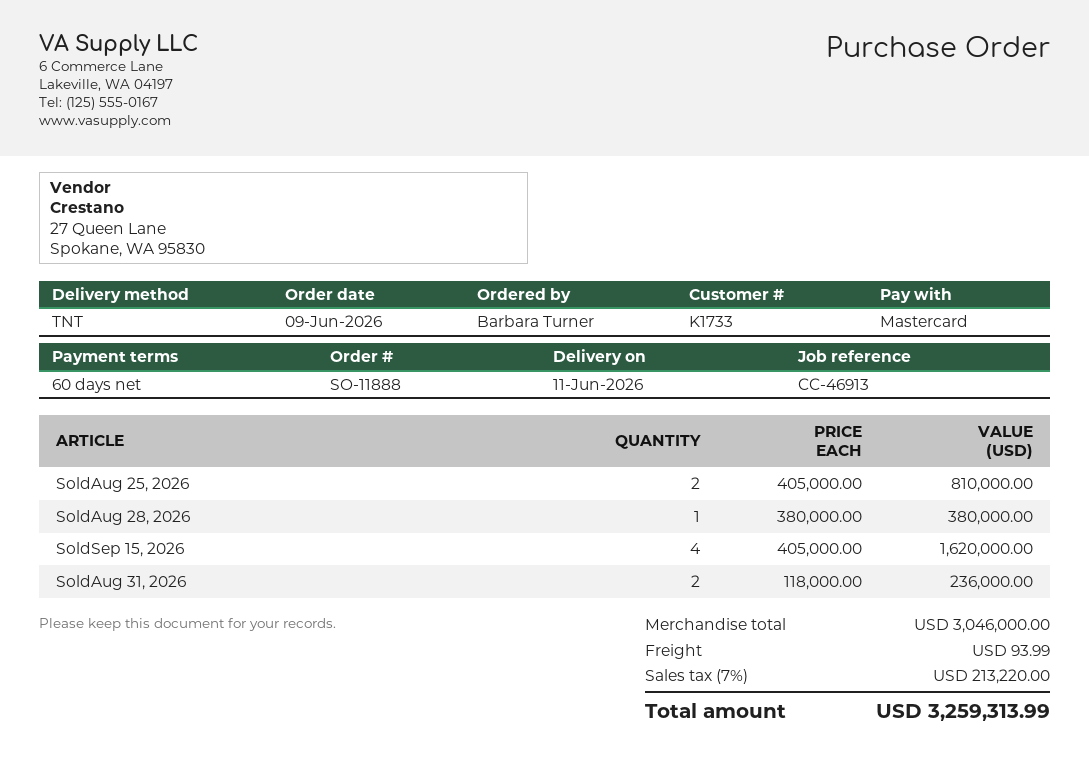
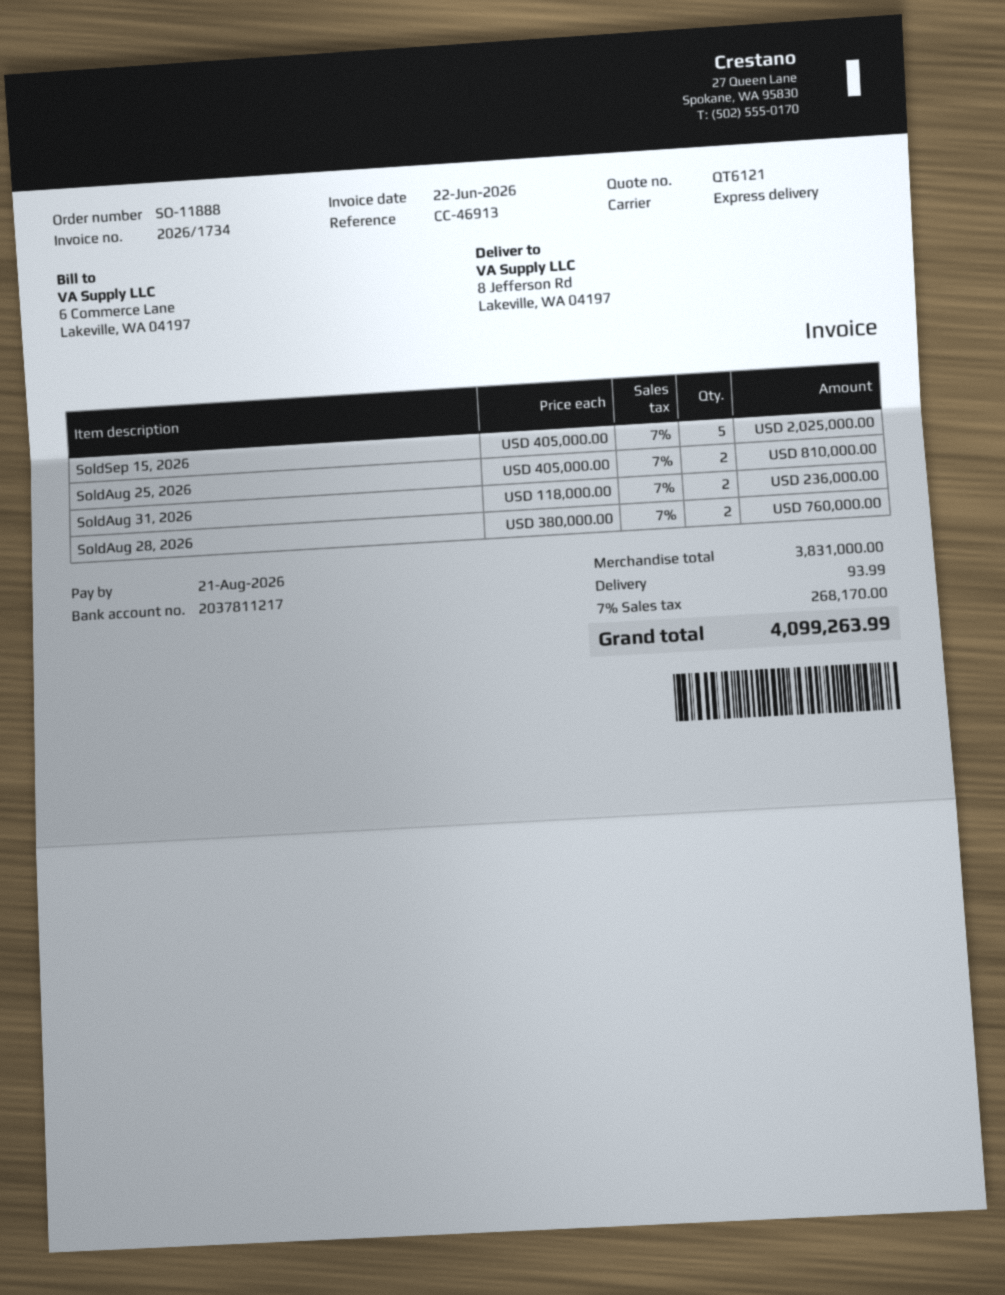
shipping method: TNT -> express
SoldAug 28, 2026: 1 x 380000.00 = 380000.00 -> 2 x 380000.00 = 760000.00
SoldSep 15, 2026: 4 x 405000.00 = 1620000.00 -> 5 x 405000.00 = 2025000.00
subtotal: 3046000.00 -> 3831000.00
tax: 7% = 213220.00 -> 7% = 268170.00
total: 3259313.99 -> 4099263.99

